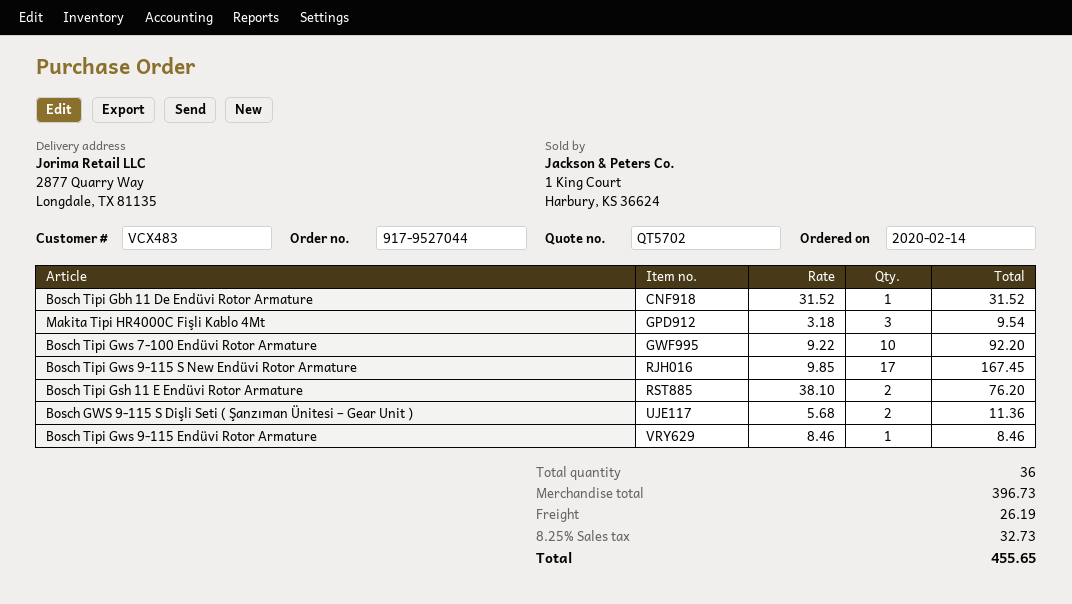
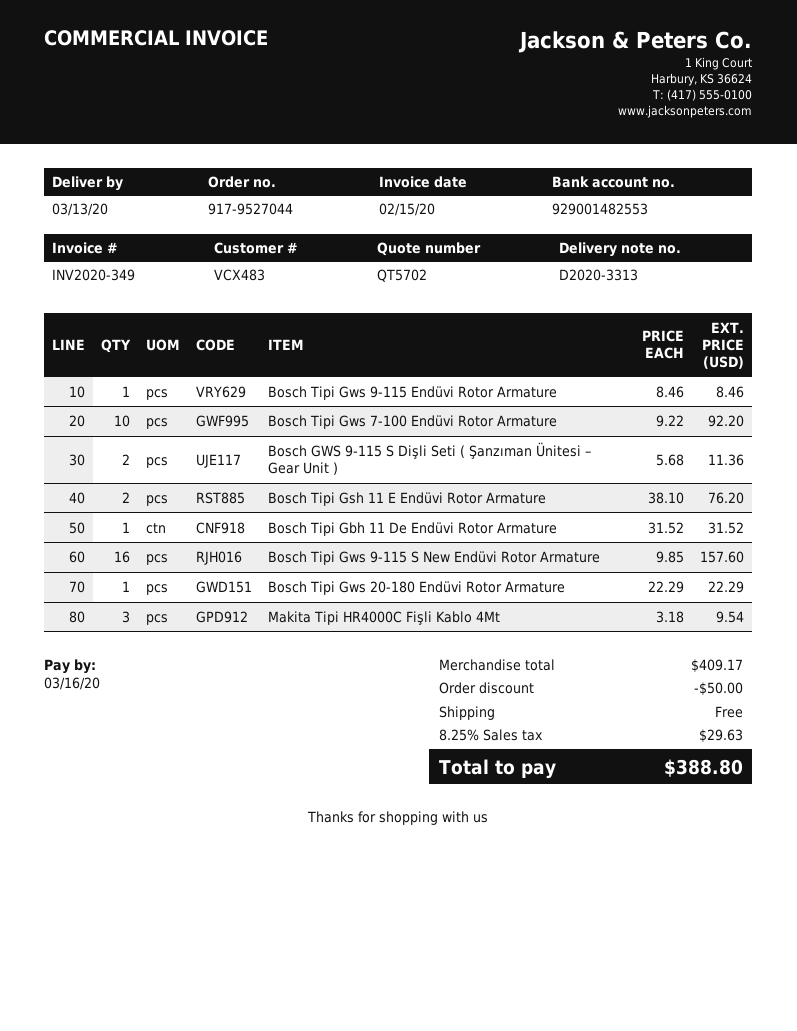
Bosch Tipi Gws 9-115 S New Endüvi Rotor Armature: 17 x 9.85 = 167.45 -> 16 x 9.85 = 157.60
Bosch Tipi Gws 20-180 Endüvi Rotor Armature: none -> 1 x 22.29 = 22.29
subtotal: 396.73 -> 409.17
discount: none -> 50.00
shipping: 26.19 -> 0.00
tax: 8.25% = 32.73 -> 8.25% = 29.63
total: 455.65 -> 388.80

